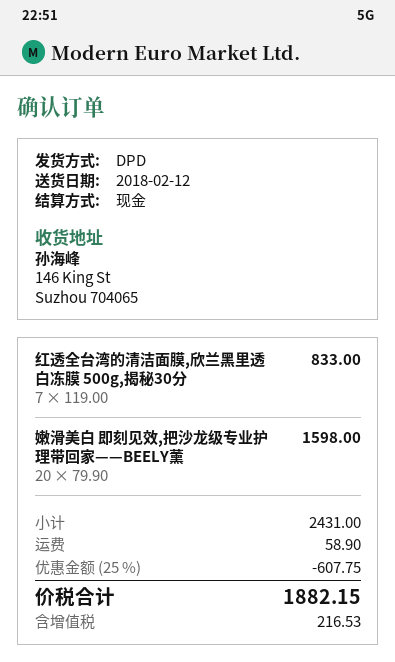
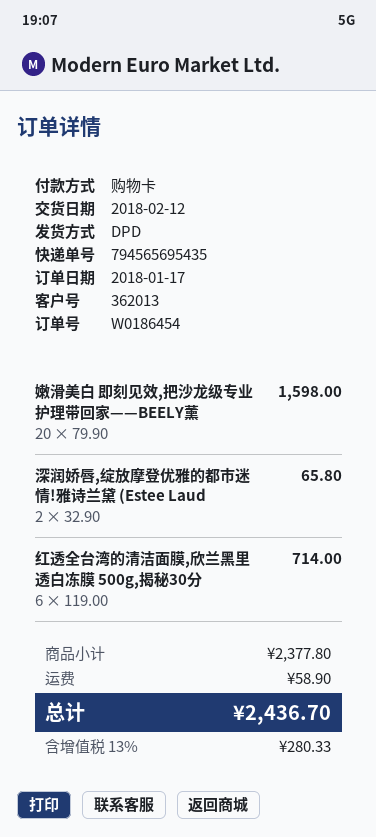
payment method: cash -> gift card
红透全台湾的清洁面膜,欣兰黑里透白冻膜 500g,揭秘30分: 7 x 119.00 = 833.00 -> 6 x 119.00 = 714.00
深润娇唇,绽放摩登优雅的都市迷情!雅诗兰黛 (Estee Laud: none -> 2 x 32.90 = 65.80
subtotal: 2431.00 -> 2377.80
discount: 25% = 607.75 -> none
tax: 216.53 -> 280.33
total: 1882.15 -> 2436.70

